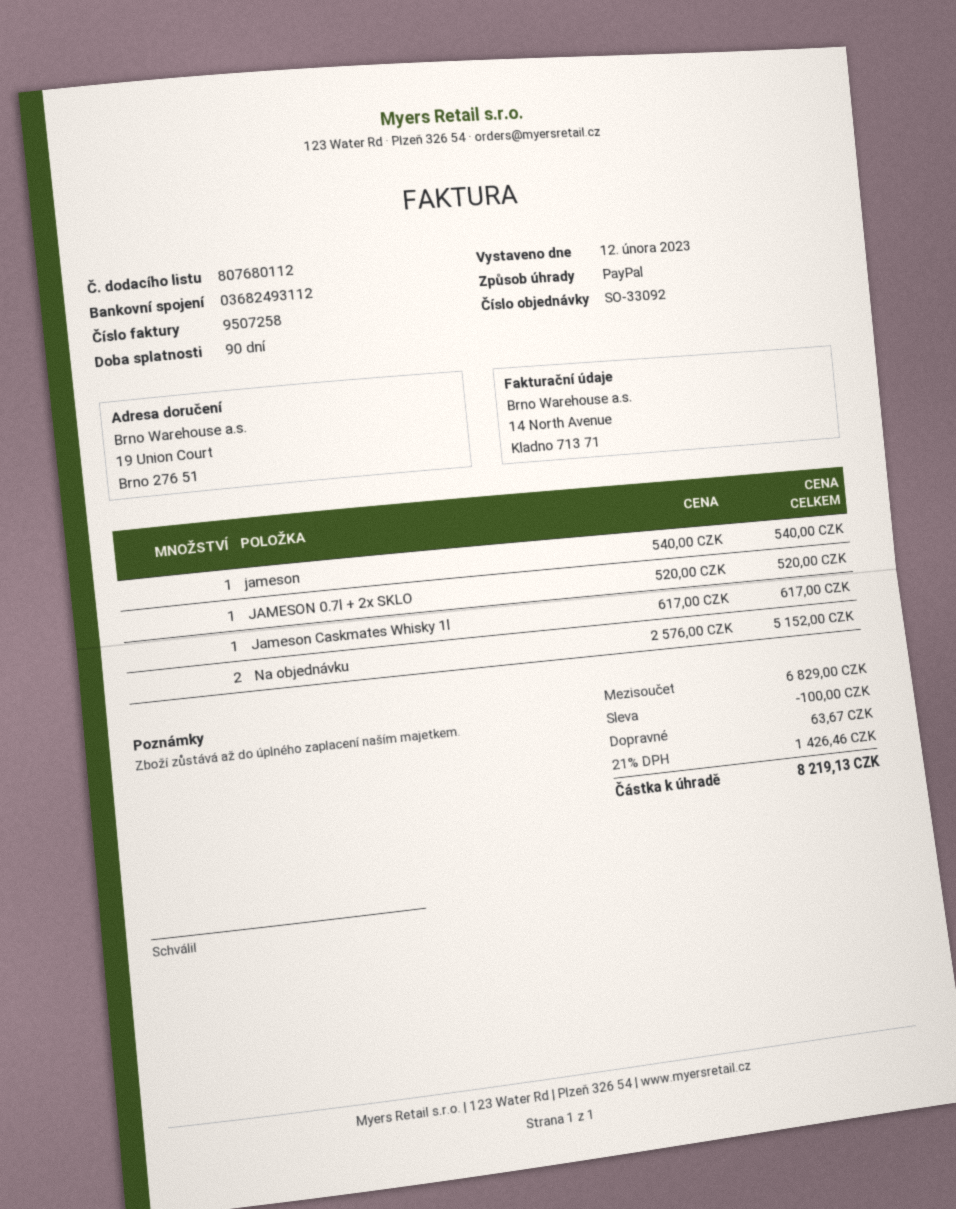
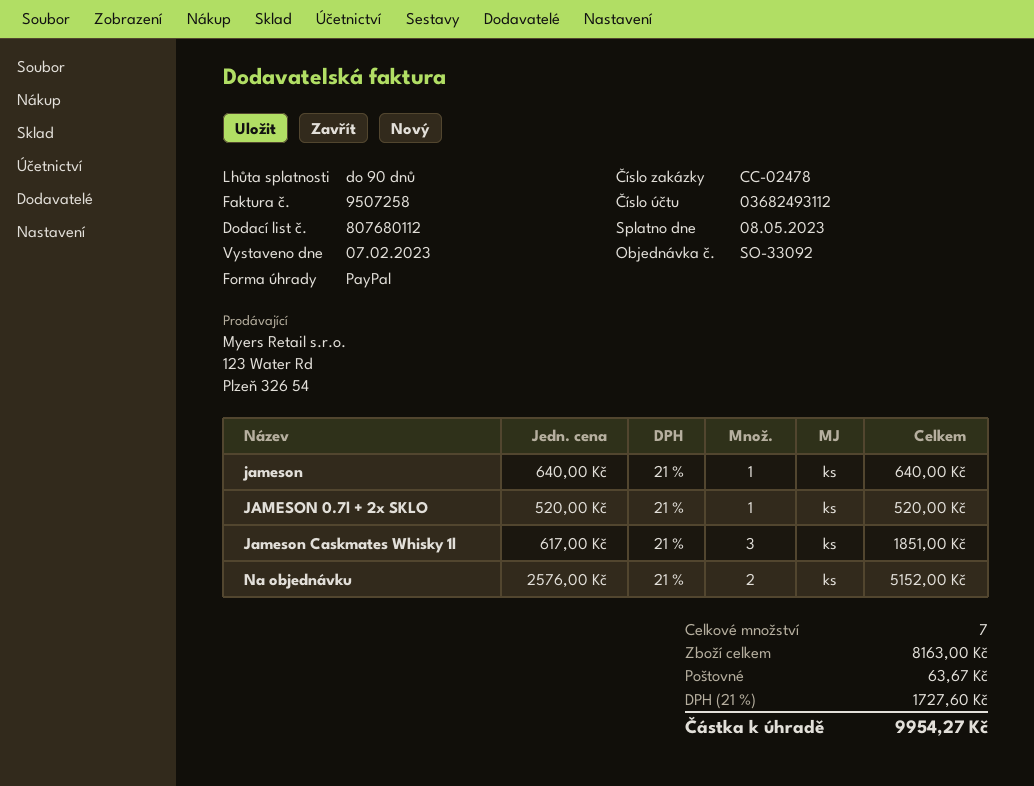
invoice date: 2023-02-12 -> 2023-02-07
jameson: 1 x 540.00 = 540.00 -> 1 x 640.00 = 640.00
Jameson Caskmates Whisky 1l: 1 x 617.00 = 617.00 -> 3 x 617.00 = 1851.00
subtotal: 6829.00 -> 8163.00
discount: 100.00 -> none
tax: 21% = 1426.46 -> 21% = 1727.60
total: 8219.13 -> 9954.27

